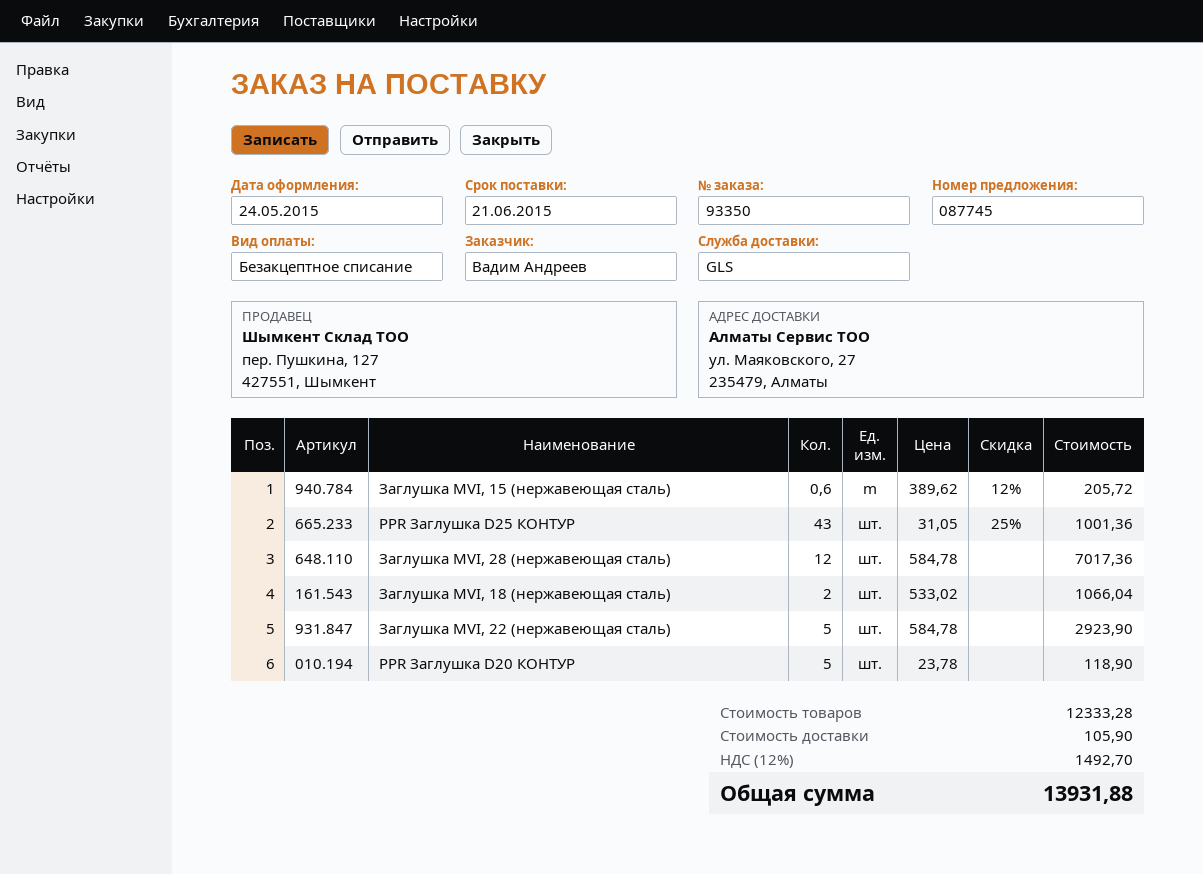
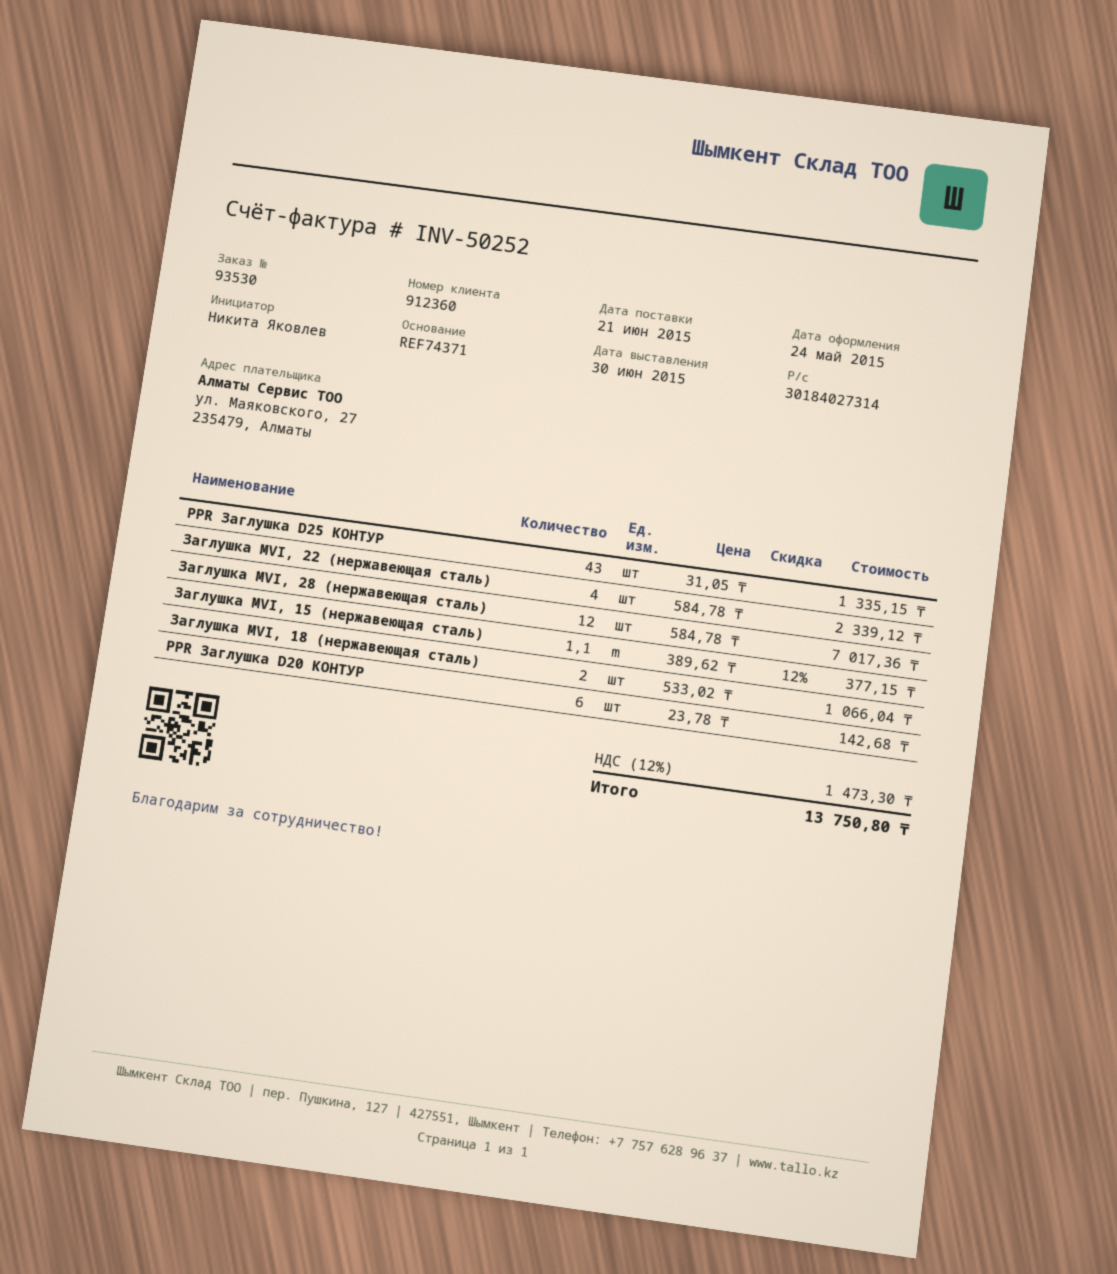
order number: 93350 -> 93530
ordered by: Вадим Андреев -> Никита Яковлев
Заглушка MVI, 15 (нержавеющая сталь): 0.6 x 389.62 - 12% = 205.72 -> 1.1 x 389.62 - 12% = 377.15
PPR Заглушка D25 КОНТУР: 43 x 31.05 - 25% = 1001.36 -> 43 x 31.05 = 1335.15
Заглушка MVI, 22 (нержавеющая сталь): 5 x 584.78 = 2923.90 -> 4 x 584.78 = 2339.12
PPR Заглушка D20 КОНТУР: 5 x 23.78 = 118.90 -> 6 x 23.78 = 142.68
shipping: 105.90 -> none
tax: 12% = 1492.70 -> 12% = 1473.30
total: 13931.88 -> 13750.80

